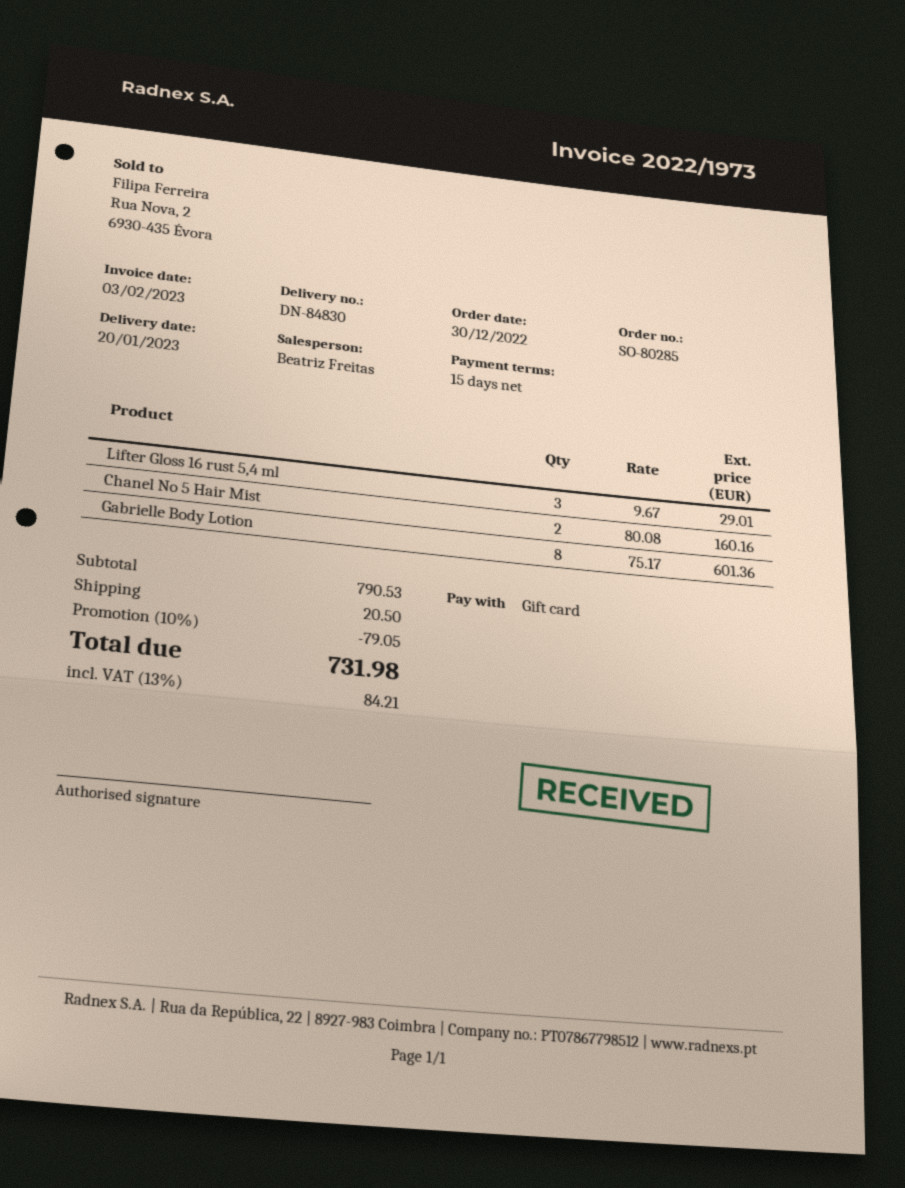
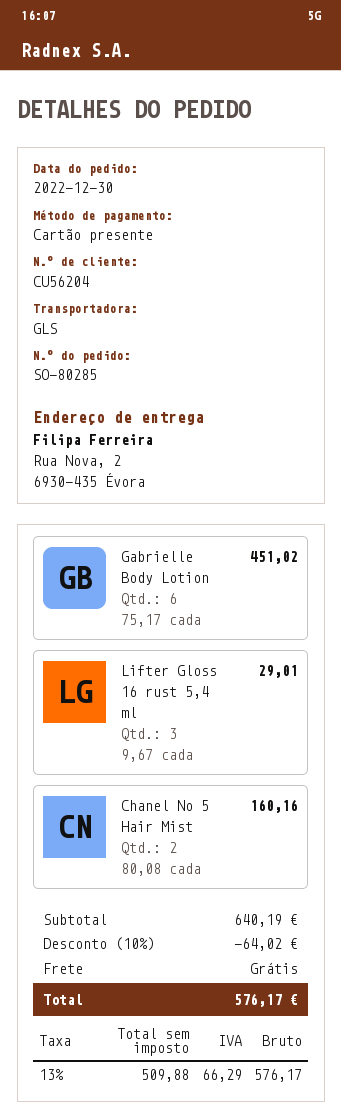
Gabrielle Body Lotion: 8 x 75.17 = 601.36 -> 6 x 75.17 = 451.02
subtotal: 790.53 -> 640.19
discount: 10% = 79.05 -> 10% = 64.02
shipping: 20.50 -> 0.00
tax: 13% = 84.21 -> 13% = 66.29
total: 731.98 -> 576.17

